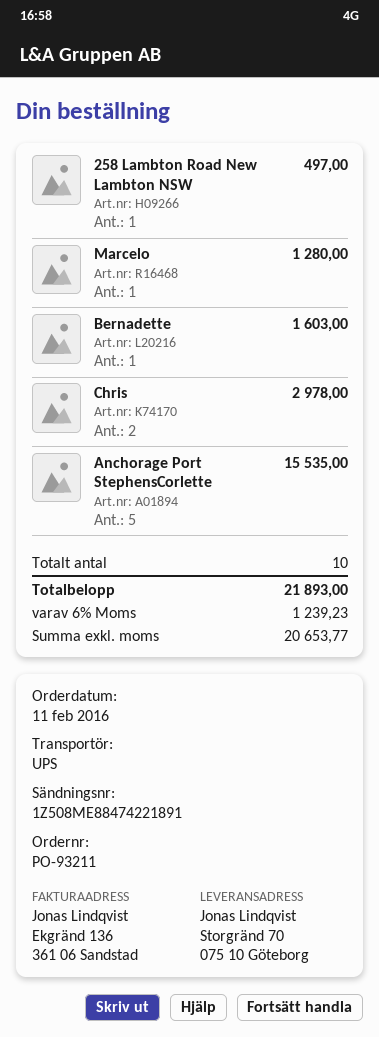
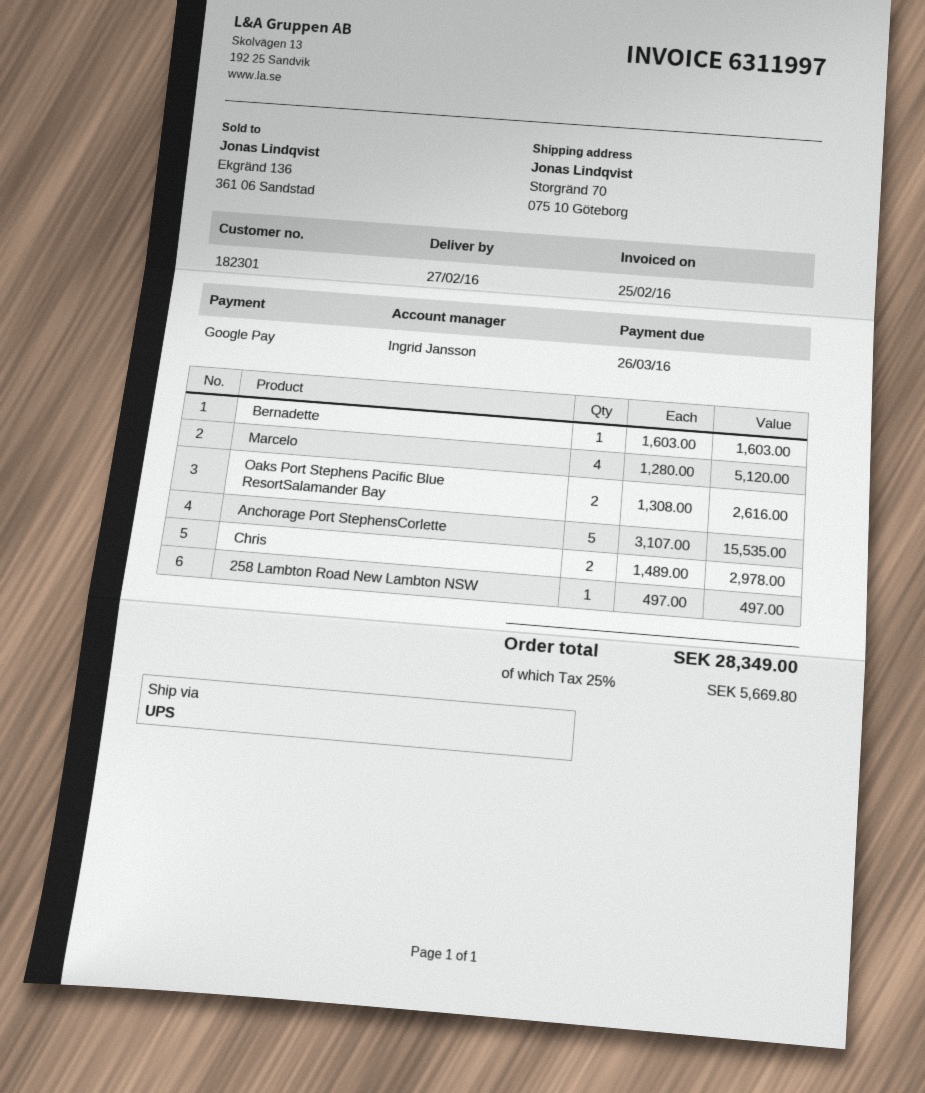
Marcelo: 1 for 1280.00 -> 4 for 5120.00
Oaks Port Stephens Pacific Blue ResortSalamander Bay: none -> 2 for 2616.00
tax: 6% = 1239.23 -> 25% = 5669.80
total: 21893.00 -> 28349.00

